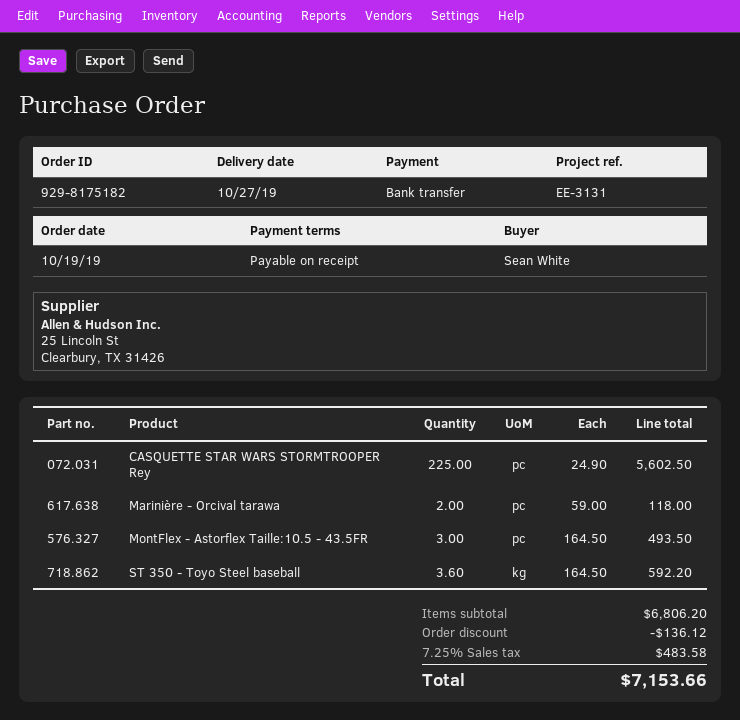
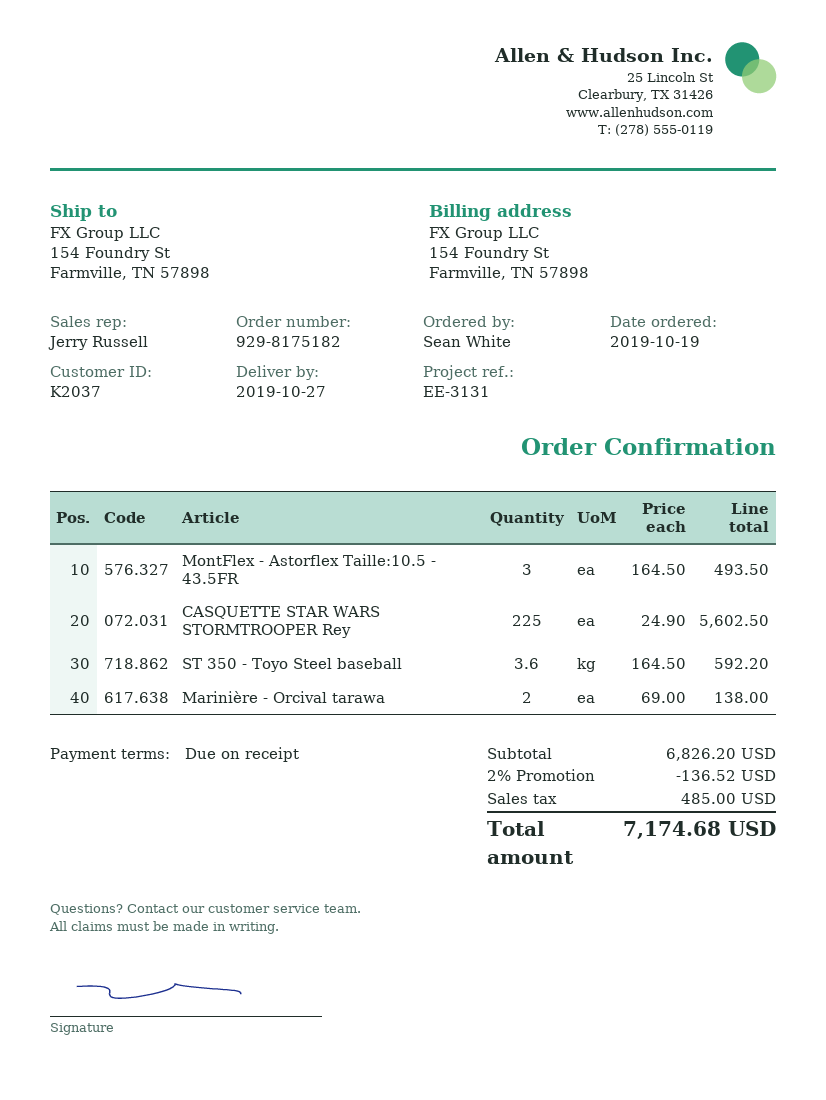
Marinière - Orcival tarawa: 2 x 59.00 = 118.00 -> 2 x 69.00 = 138.00
subtotal: 6806.20 -> 6826.20
discount: 136.12 -> 136.52
tax: 483.58 -> 485.00
total: 7153.66 -> 7174.68

